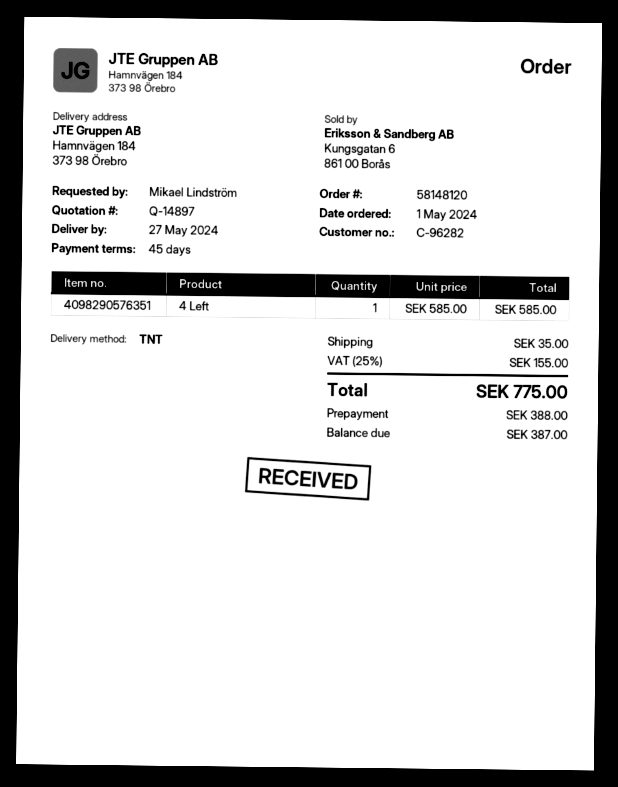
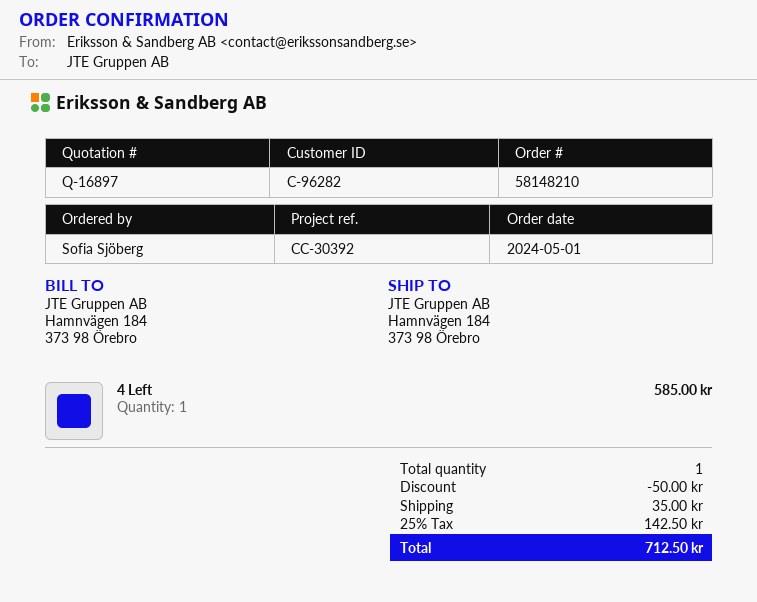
quote number: Q-14897 -> Q-16897
order number: 58148120 -> 58148210
ordered by: Mikael Lindström -> Sofia Sjöberg
discount: none -> 50.00
tax: 25% = 155.00 -> 25% = 142.50
total: 775.00 -> 712.50

